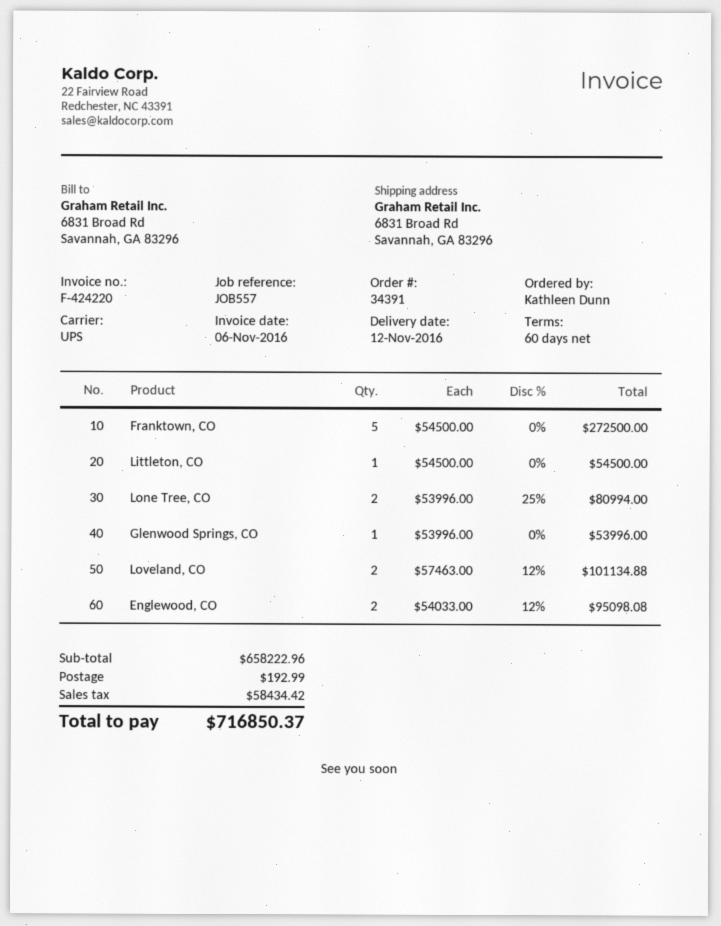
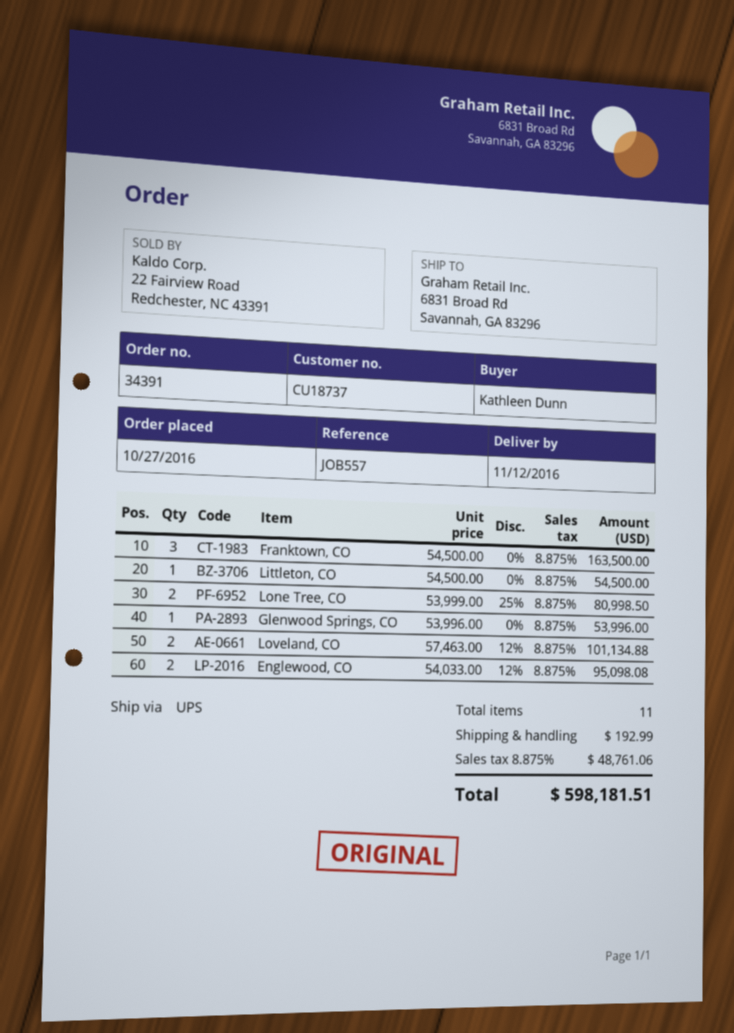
Franktown, CO: 5 x 54500.00 = 272500.00 -> 3 x 54500.00 = 163500.00
Lone Tree, CO: 2 x 53996.00 - 25% = 80994.00 -> 2 x 53999.00 - 25% = 80998.50
tax: 58434.42 -> 48761.06
total: 716850.37 -> 598181.51

